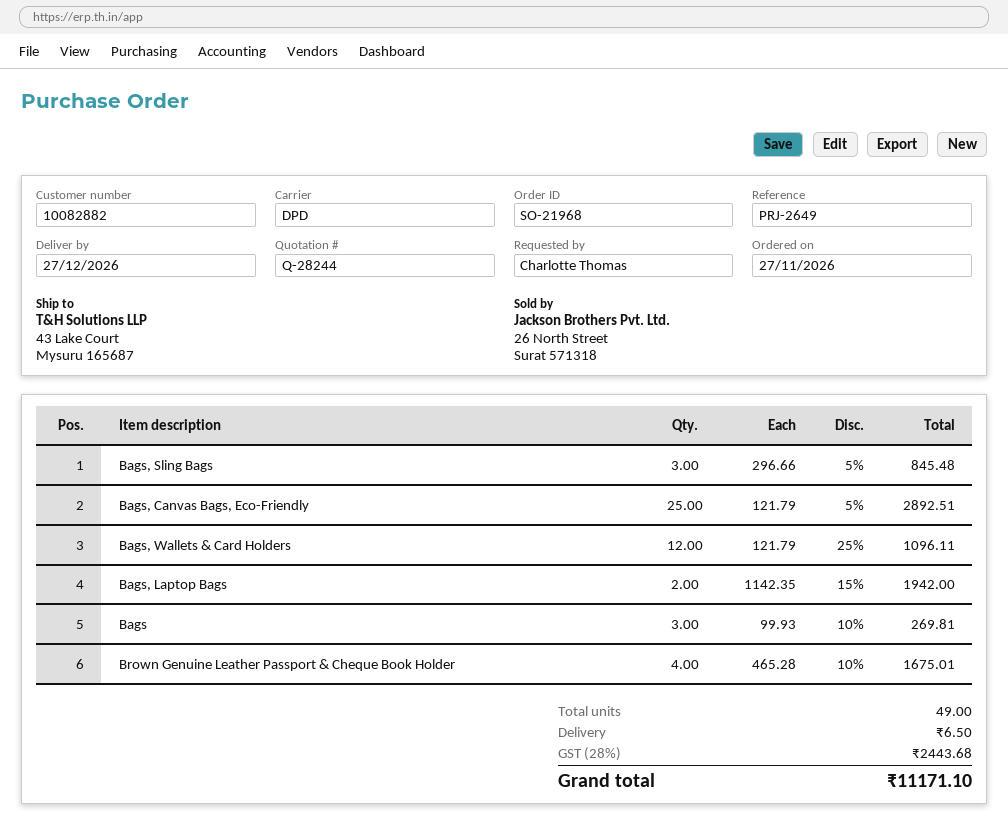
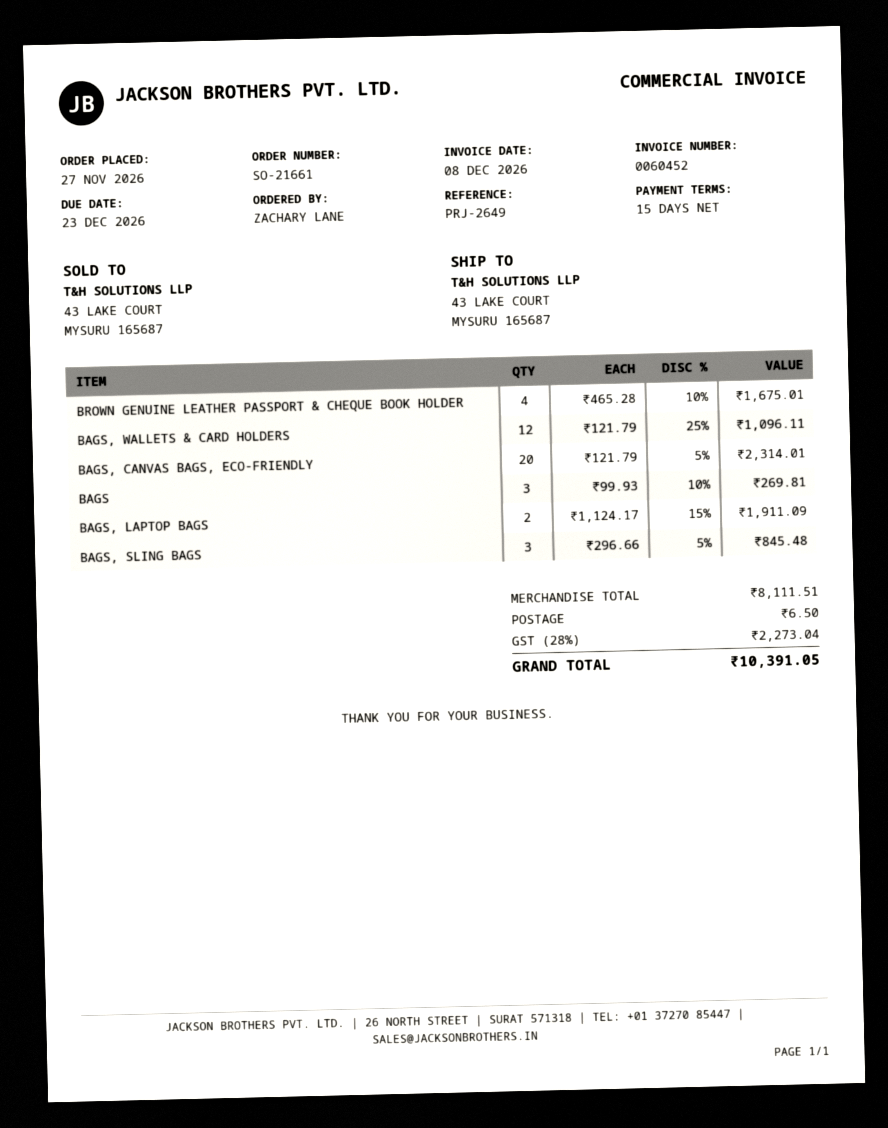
order number: SO-21968 -> SO-21661
ordered by: Charlotte Thomas -> ZACHARY LANE
Bags, Canvas Bags, Eco-Friendly: 25 x 121.79 - 5% = 2892.51 -> 20 x 121.79 - 5% = 2314.01
Bags, Laptop Bags: 2 x 1142.35 - 15% = 1942.00 -> 2 x 1124.17 - 15% = 1911.09
tax: 28% = 2443.68 -> 28% = 2273.04
total: 11171.10 -> 10391.05

